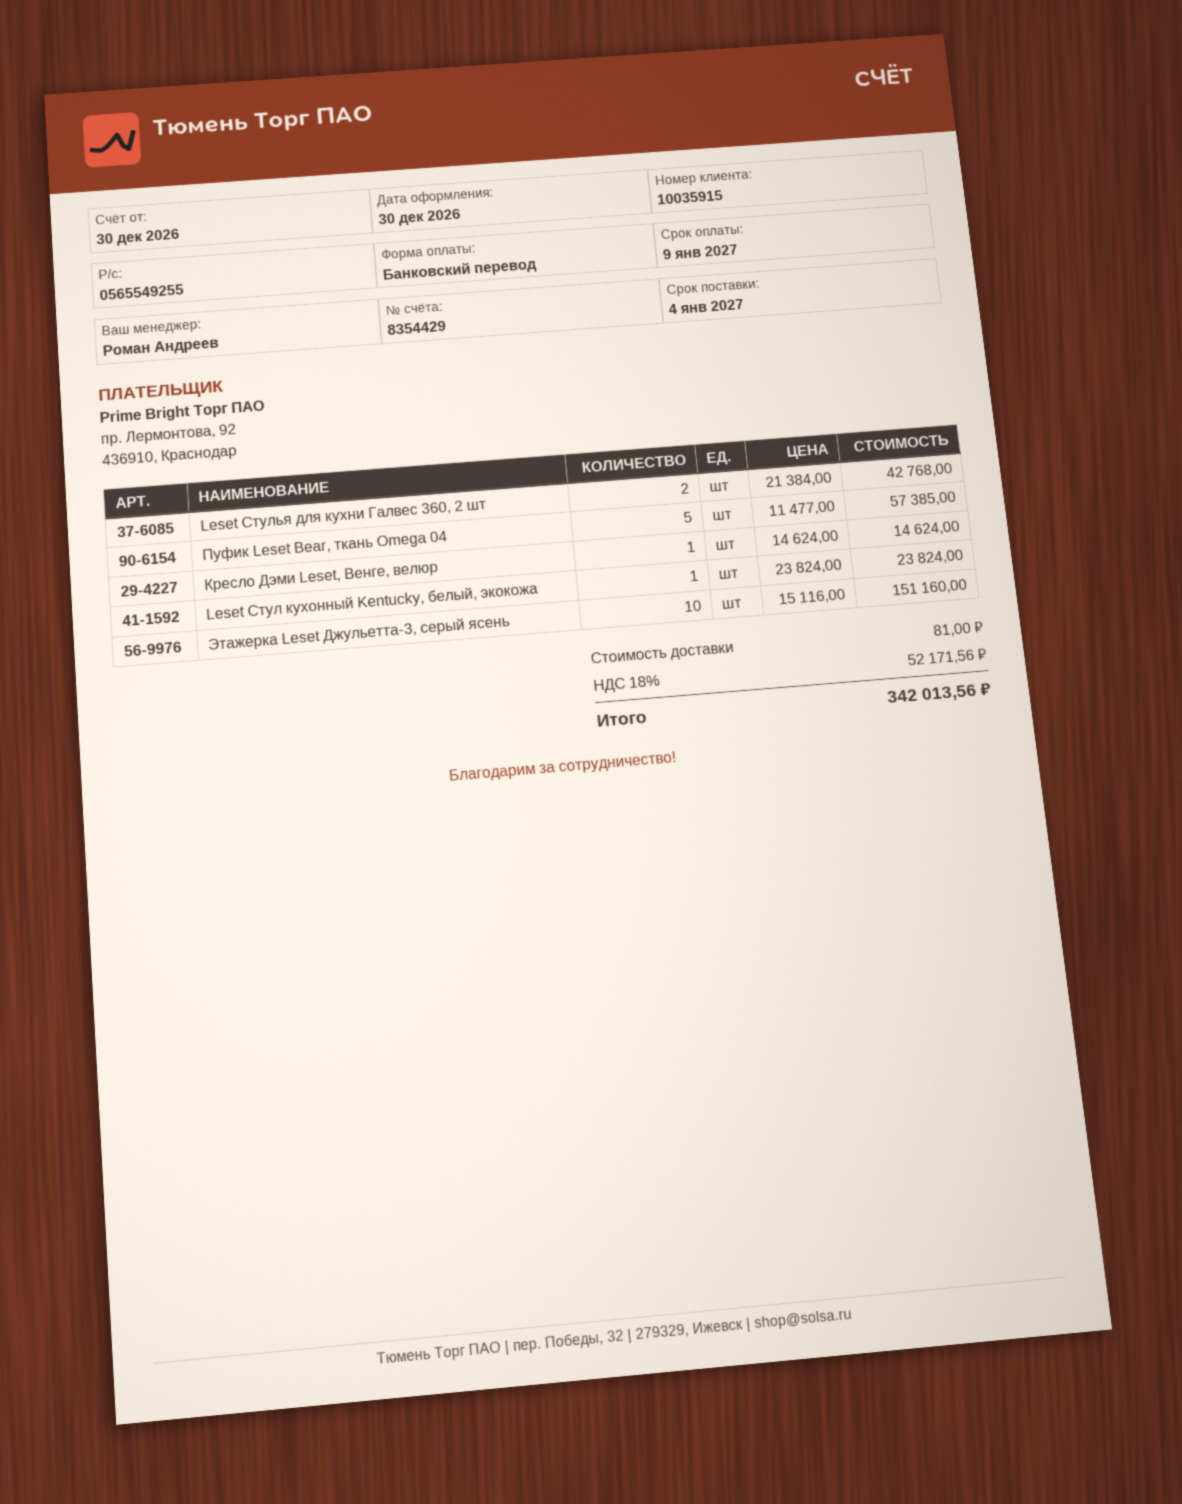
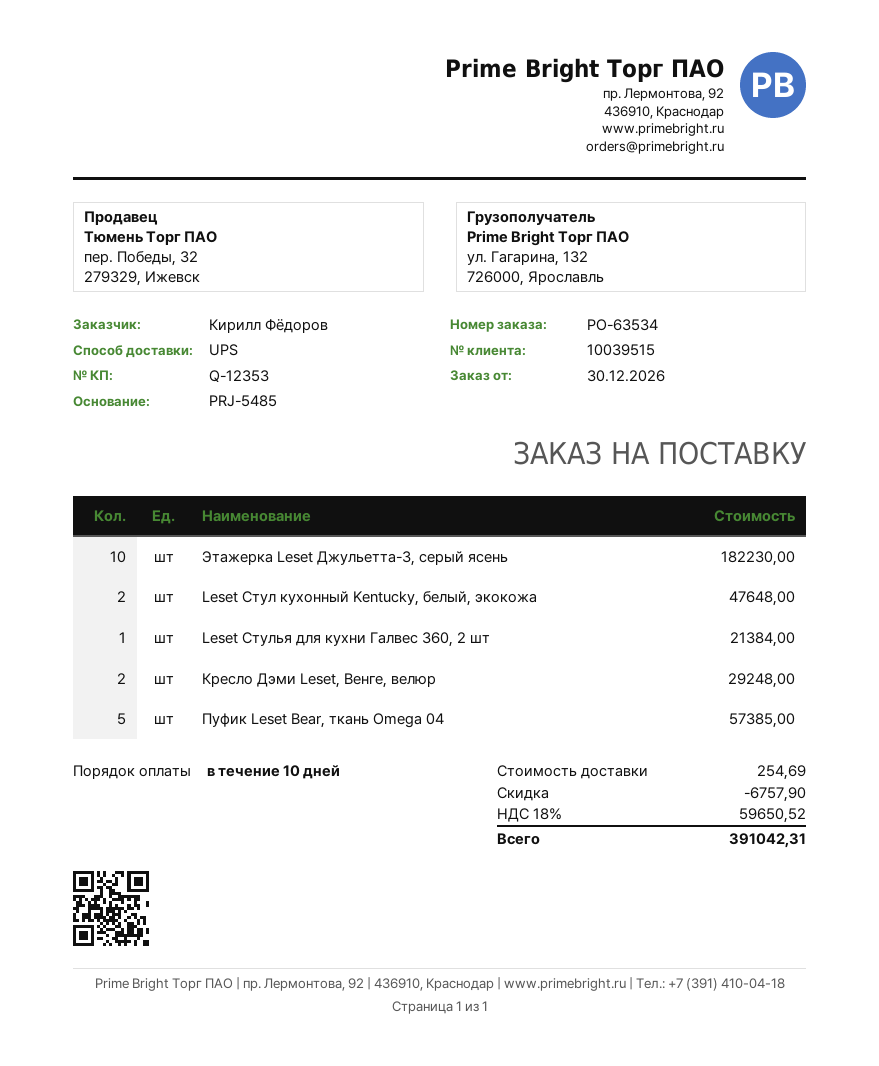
customer number: 10035915 -> 10039515
Leset Стулья для кухни Галвес 360, 2 шт: 2 for 42768.00 -> 1 for 21384.00
Кресло Дэми Leset, Венге, велюр: 1 for 14624.00 -> 2 for 29248.00
Leset Стул кухонный Kentucky, белый, экокожа: 1 for 23824.00 -> 2 for 47648.00
Этажерка Leset Джульетта-3, серый ясень: 10 for 151160.00 -> 10 for 182230.00
discount: none -> 6757.90
shipping: 81.00 -> 254.69
tax: 18% = 52171.56 -> 18% = 59650.52
total: 342013.56 -> 391042.31

